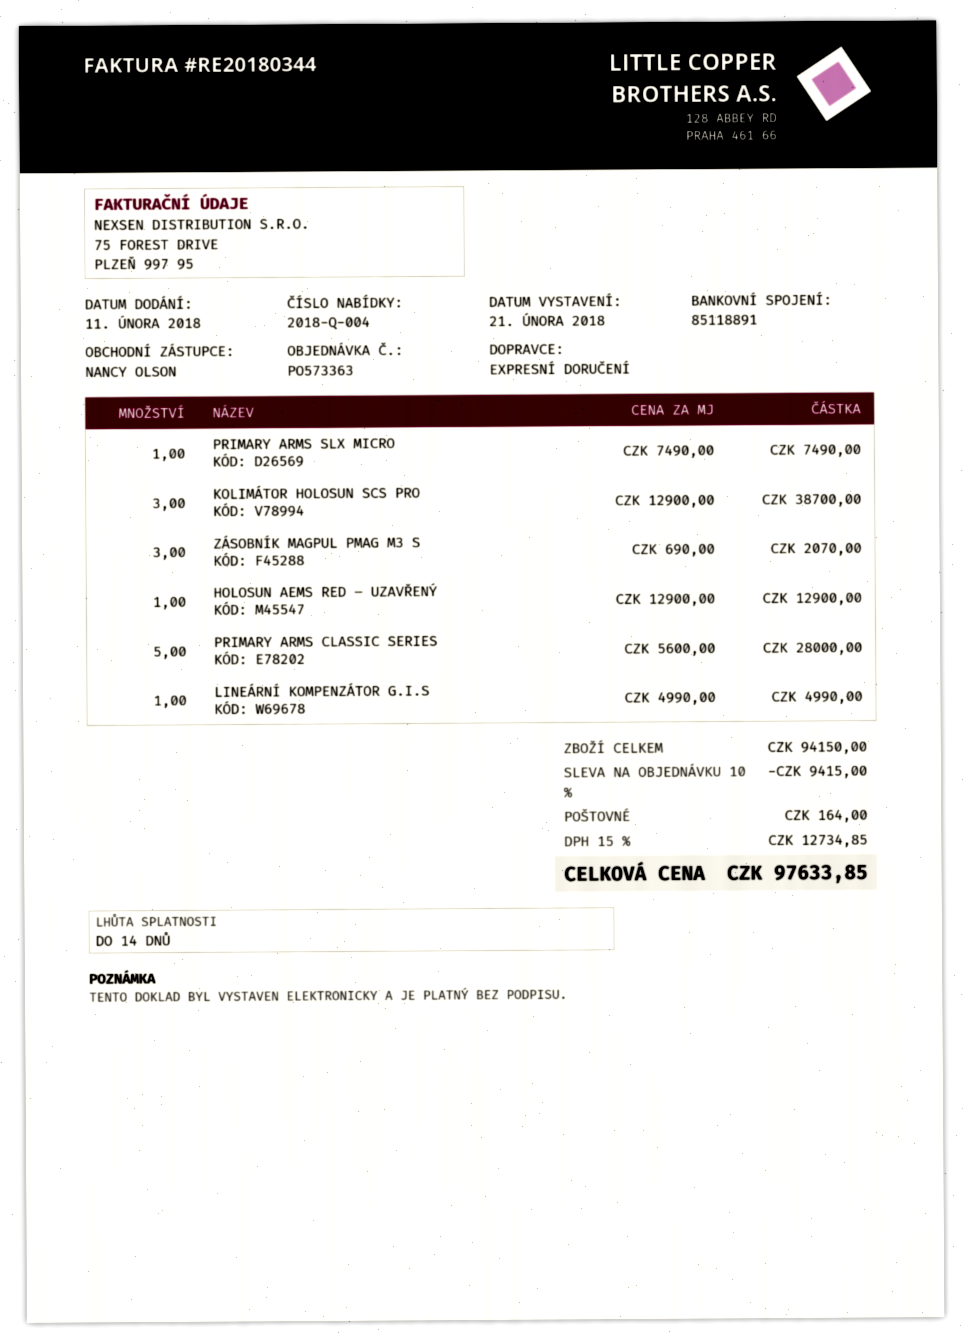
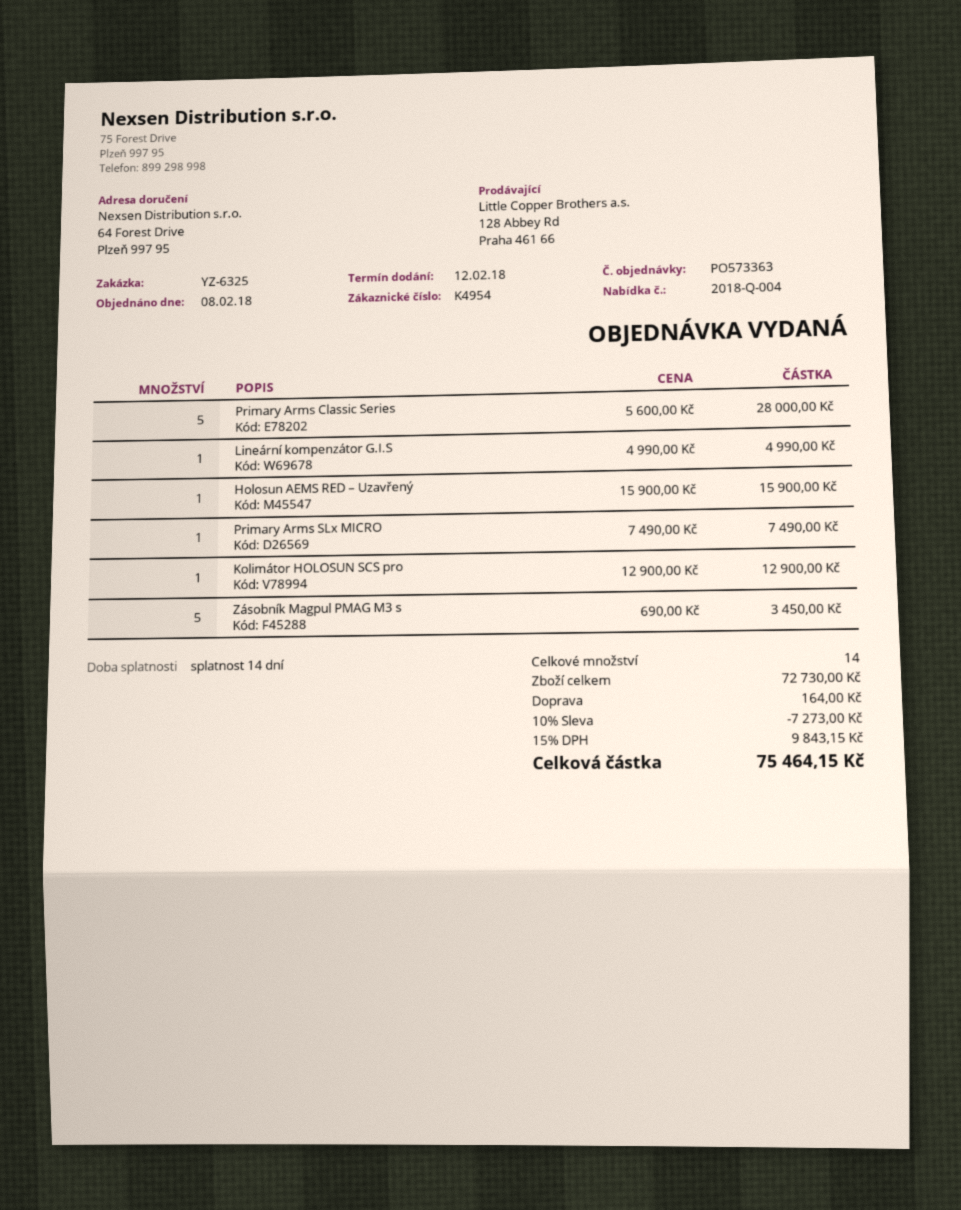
delivery date: 2018-02-11 -> 2018-02-12
KOLIMÁTOR HOLOSUN SCS PRO: 3 x 12900.00 = 38700.00 -> 1 x 12900.00 = 12900.00
ZÁSOBNÍK MAGPUL PMAG M3 S: 3 x 690.00 = 2070.00 -> 5 x 690.00 = 3450.00
HOLOSUN AEMS RED – UZAVŘENÝ: 1 x 12900.00 = 12900.00 -> 1 x 15900.00 = 15900.00
subtotal: 94150.00 -> 72730.00
discount: 10% = 9415.00 -> 10% = 7273.00
tax: 15% = 12734.85 -> 15% = 9843.15
total: 97633.85 -> 75464.15

